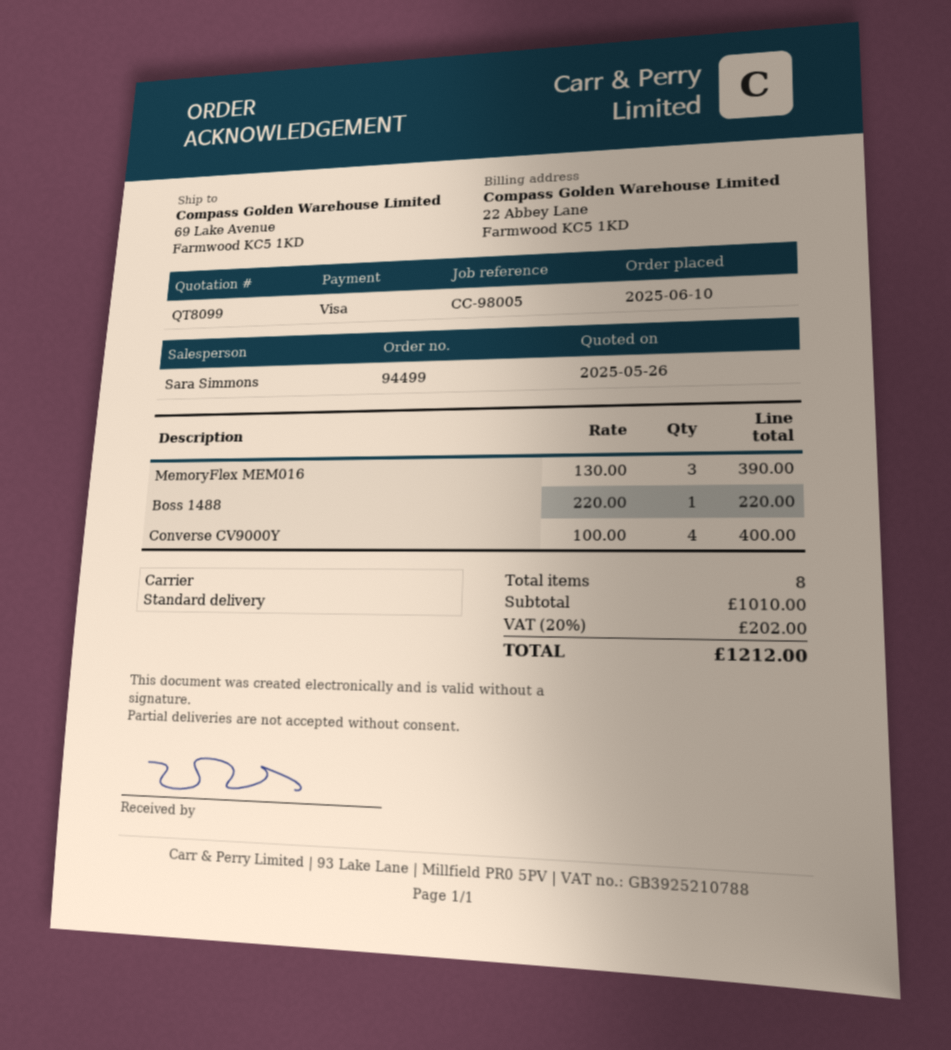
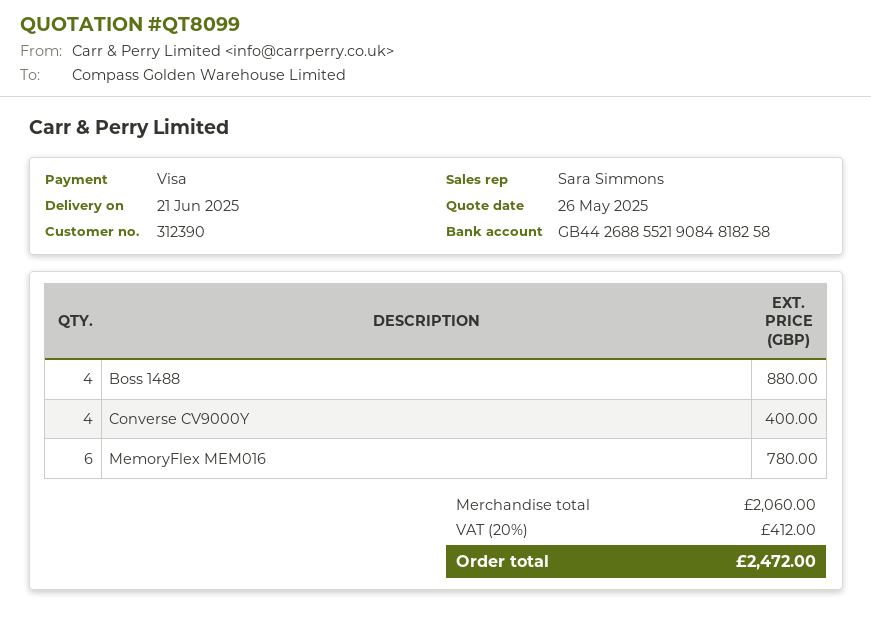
MemoryFlex MEM016: 3 for 390.00 -> 6 for 780.00
Boss 1488: 1 for 220.00 -> 4 for 880.00
subtotal: 1010.00 -> 2060.00
tax: 20% = 202.00 -> 20% = 412.00
total: 1212.00 -> 2472.00

